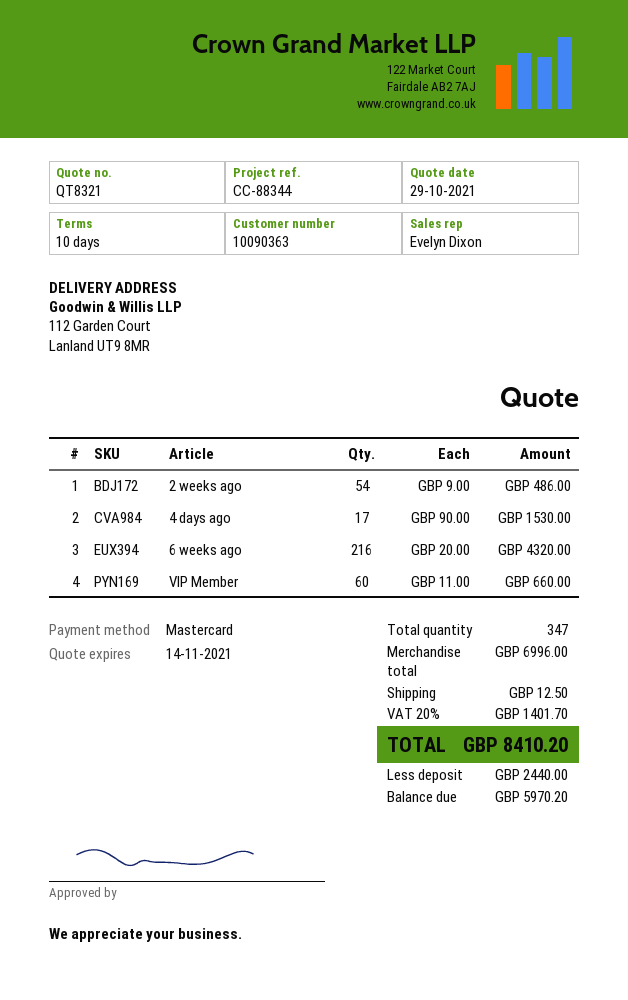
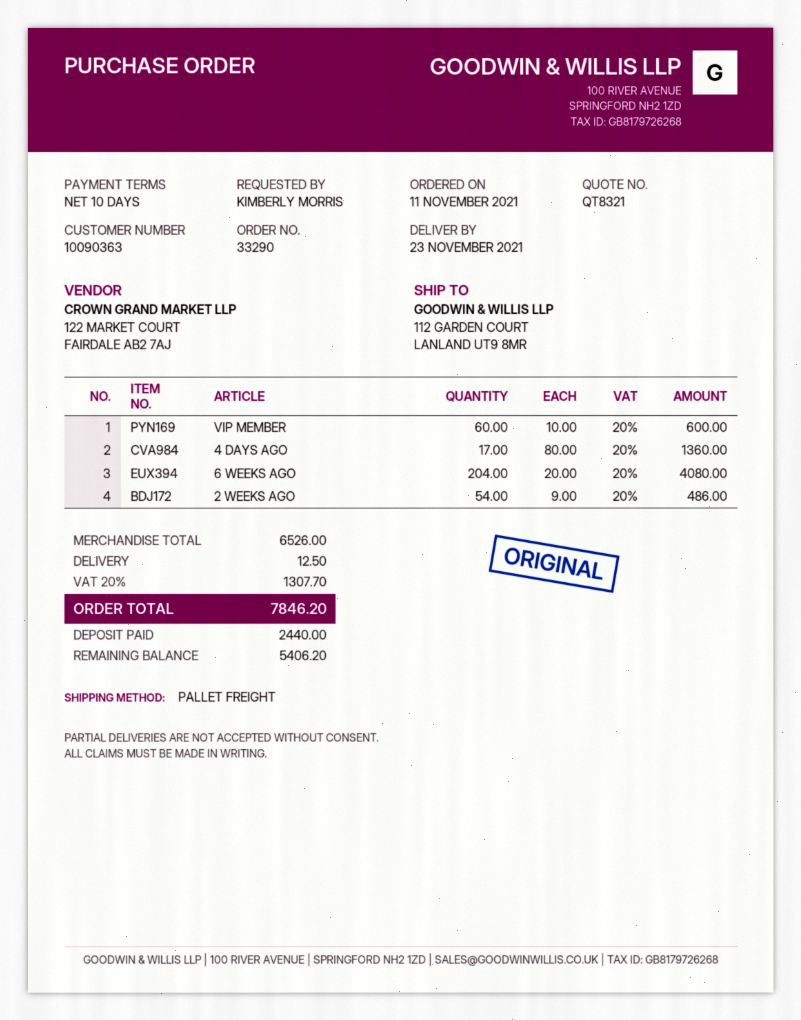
4 days ago: 17 x 90.00 = 1530.00 -> 17 x 80.00 = 1360.00
6 weeks ago: 216 x 20.00 = 4320.00 -> 204 x 20.00 = 4080.00
VIP Member: 60 x 11.00 = 660.00 -> 60 x 10.00 = 600.00
subtotal: 6996.00 -> 6526.00
tax: 20% = 1401.70 -> 20% = 1307.70
total: 8410.20 -> 7846.20
balance: 5970.20 -> 5406.20

